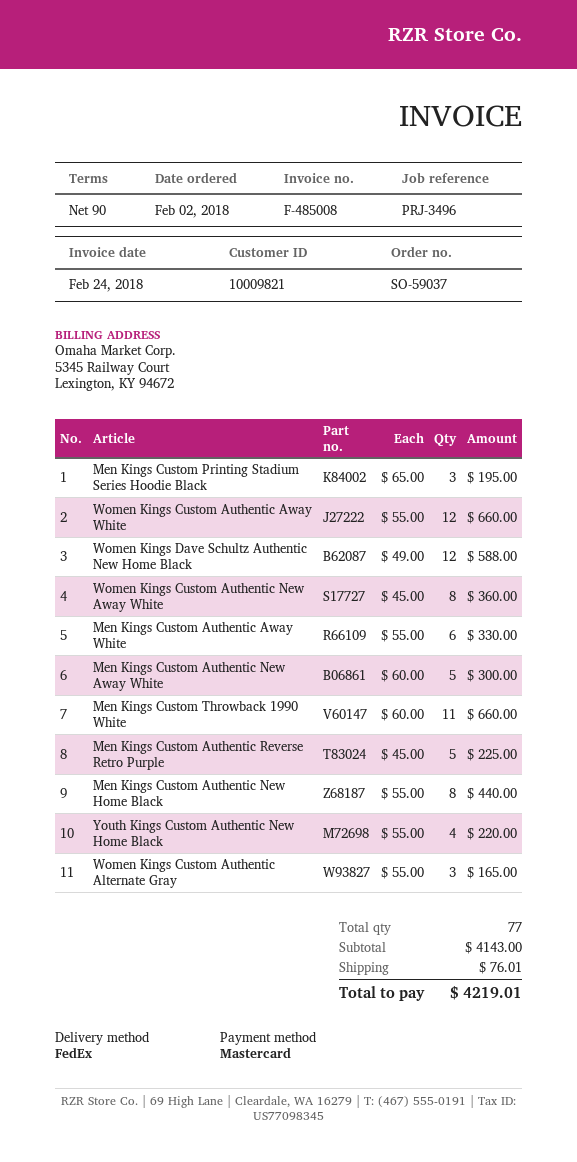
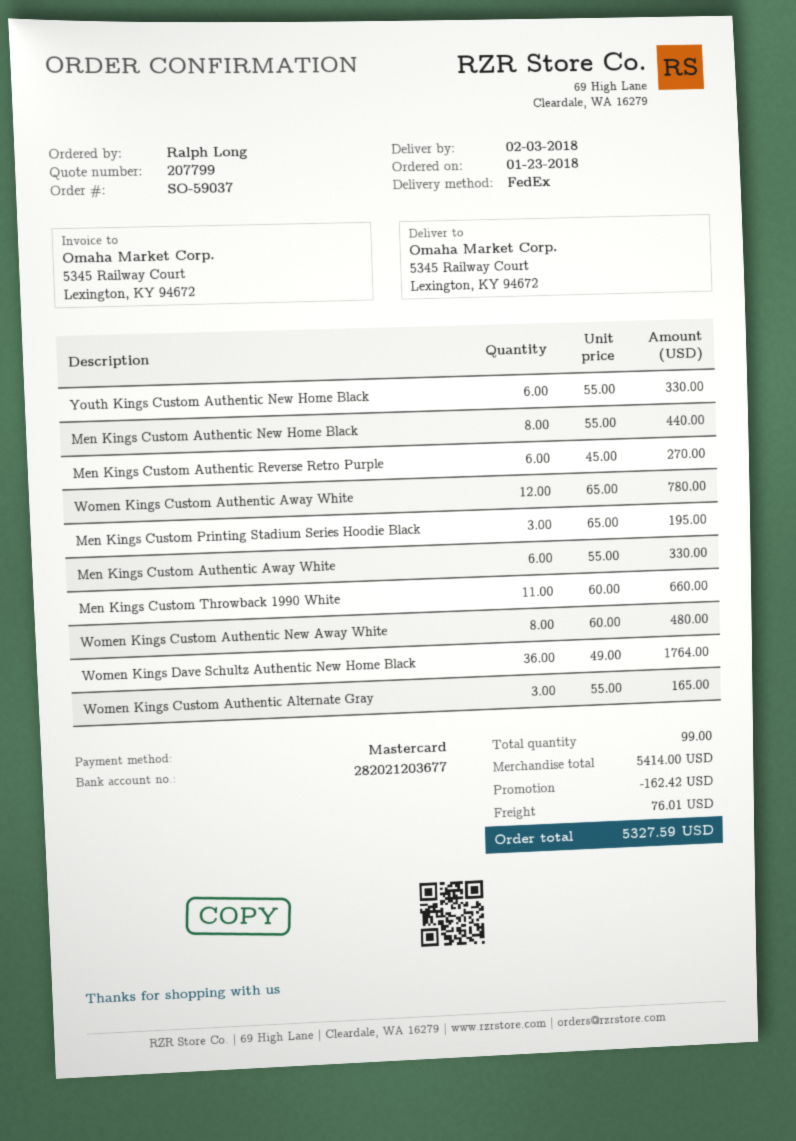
order date: 2018-02-02 -> 2018-01-23
Women Kings Custom Authentic Away White: 12 x 55.00 = 660.00 -> 12 x 65.00 = 780.00
Women Kings Dave Schultz Authentic New Home Black: 12 x 49.00 = 588.00 -> 36 x 49.00 = 1764.00
Women Kings Custom Authentic New Away White: 8 x 45.00 = 360.00 -> 8 x 60.00 = 480.00
Men Kings Custom Authentic New Away White: 5 x 60.00 = 300.00 -> none
Men Kings Custom Authentic Reverse Retro Purple: 5 x 45.00 = 225.00 -> 6 x 45.00 = 270.00
Youth Kings Custom Authentic New Home Black: 4 x 55.00 = 220.00 -> 6 x 55.00 = 330.00
total quantity: 77 -> 99
subtotal: 4143.00 -> 5414.00
discount: none -> 162.42
total: 4219.01 -> 5327.59

